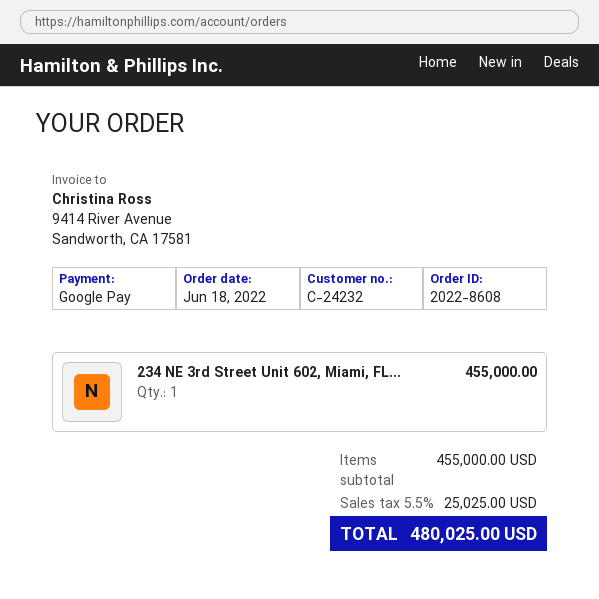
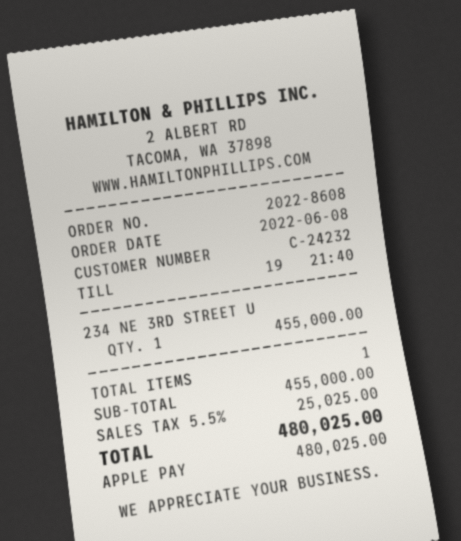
order date: 2022-06-18 -> 2022-06-08
payment method: Google Pay -> Apple Pay

